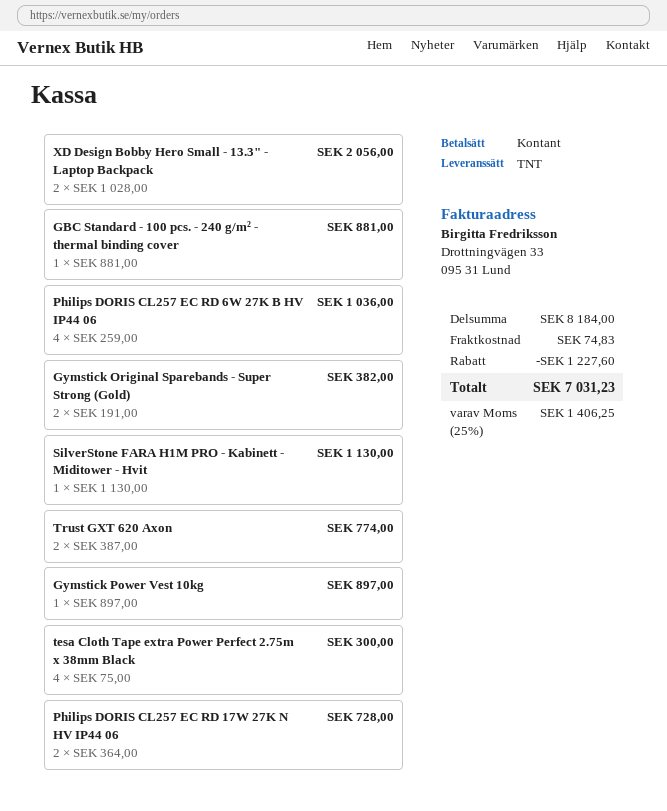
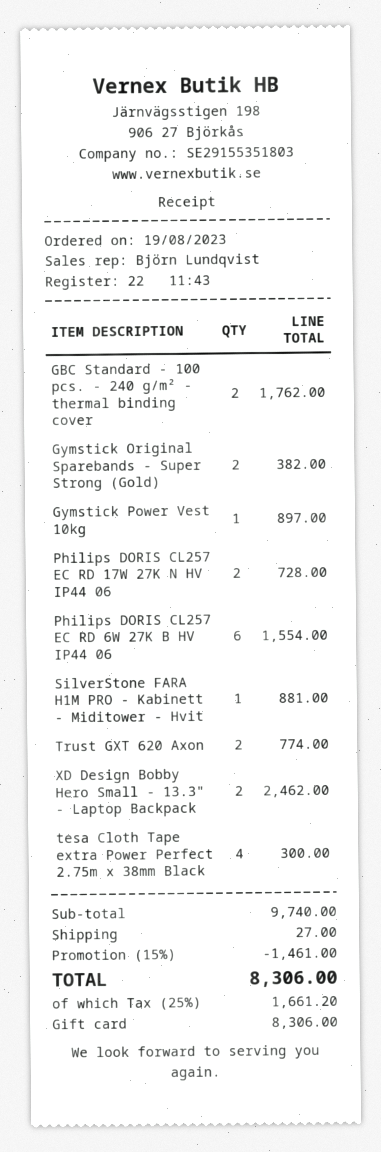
payment method: cash -> gift card
XD Design Bobby Hero Small - 13.3" - Laptop Backpack: 2 for 2056.00 -> 2 for 2462.00
GBC Standard - 100 pcs. - 240 g/m² - thermal binding cover: 1 for 881.00 -> 2 for 1762.00
Philips DORIS CL257 EC RD 6W 27K B HV IP44 06: 4 for 1036.00 -> 6 for 1554.00
SilverStone FARA H1M PRO - Kabinett - Miditower - Hvit: 1 for 1130.00 -> 1 for 881.00
subtotal: 8184.00 -> 9740.00
discount: 1227.60 -> 1461.00
shipping: 74.83 -> 27.00
tax: 25% = 1406.25 -> 25% = 1661.20
total: 7031.23 -> 8306.00

